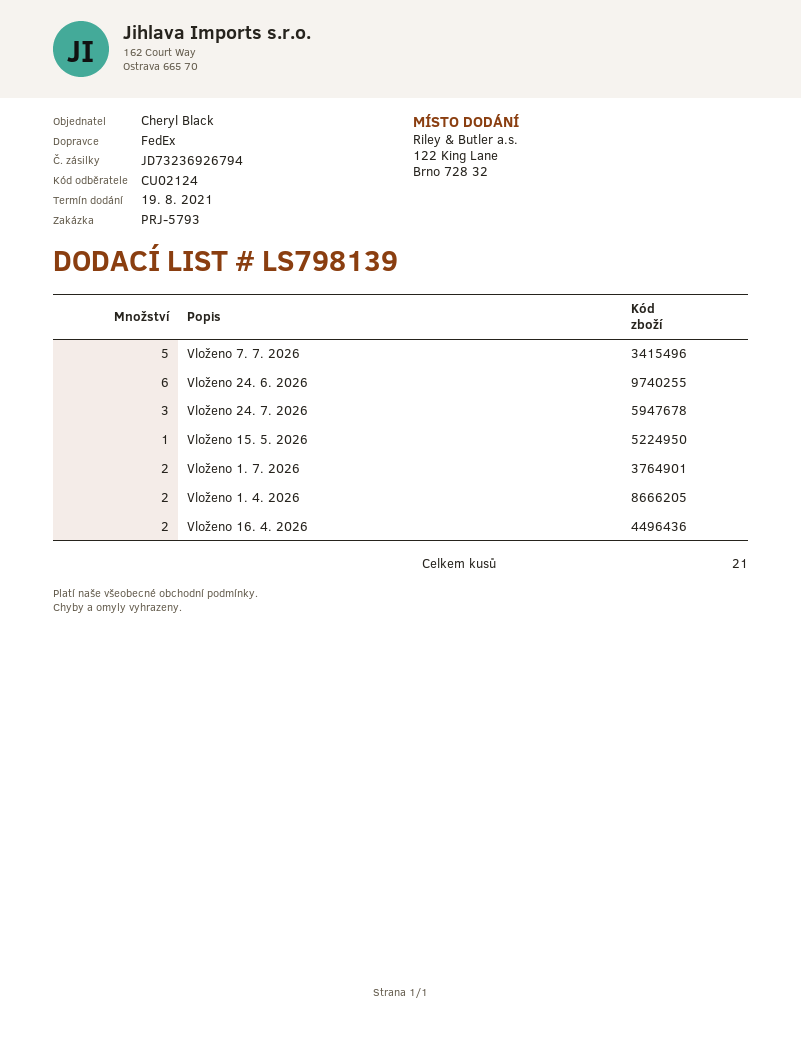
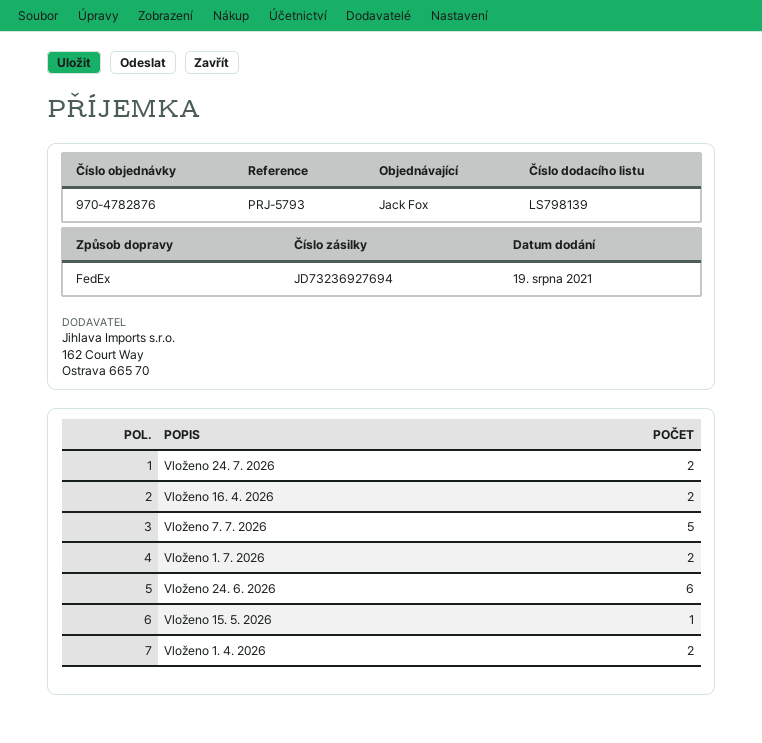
ordered by: Cheryl Black -> Jack Fox
tracking number: JD73236926794 -> JD73236927694
Vloženo 24. 7. 2026: 3 -> 2

